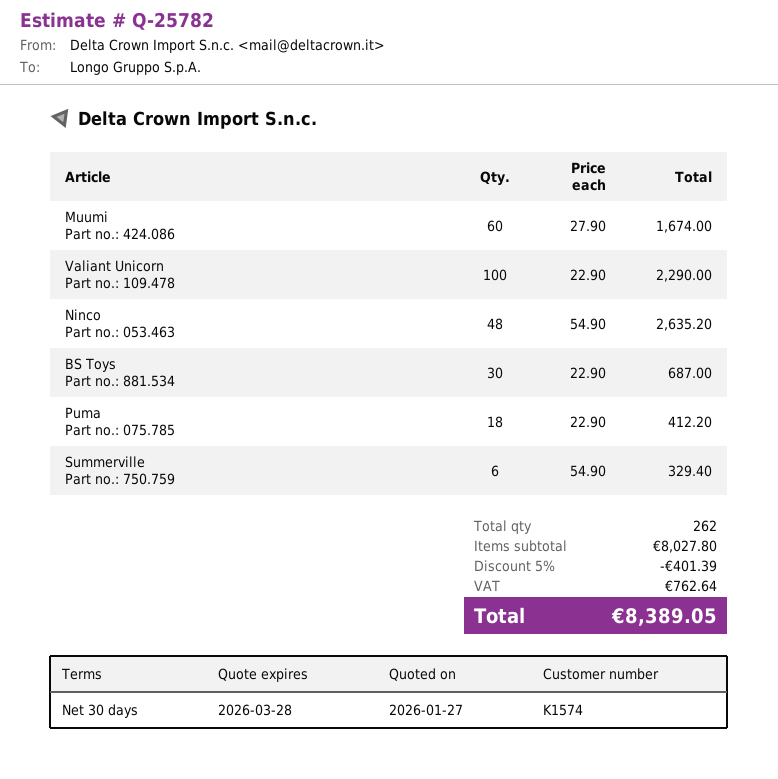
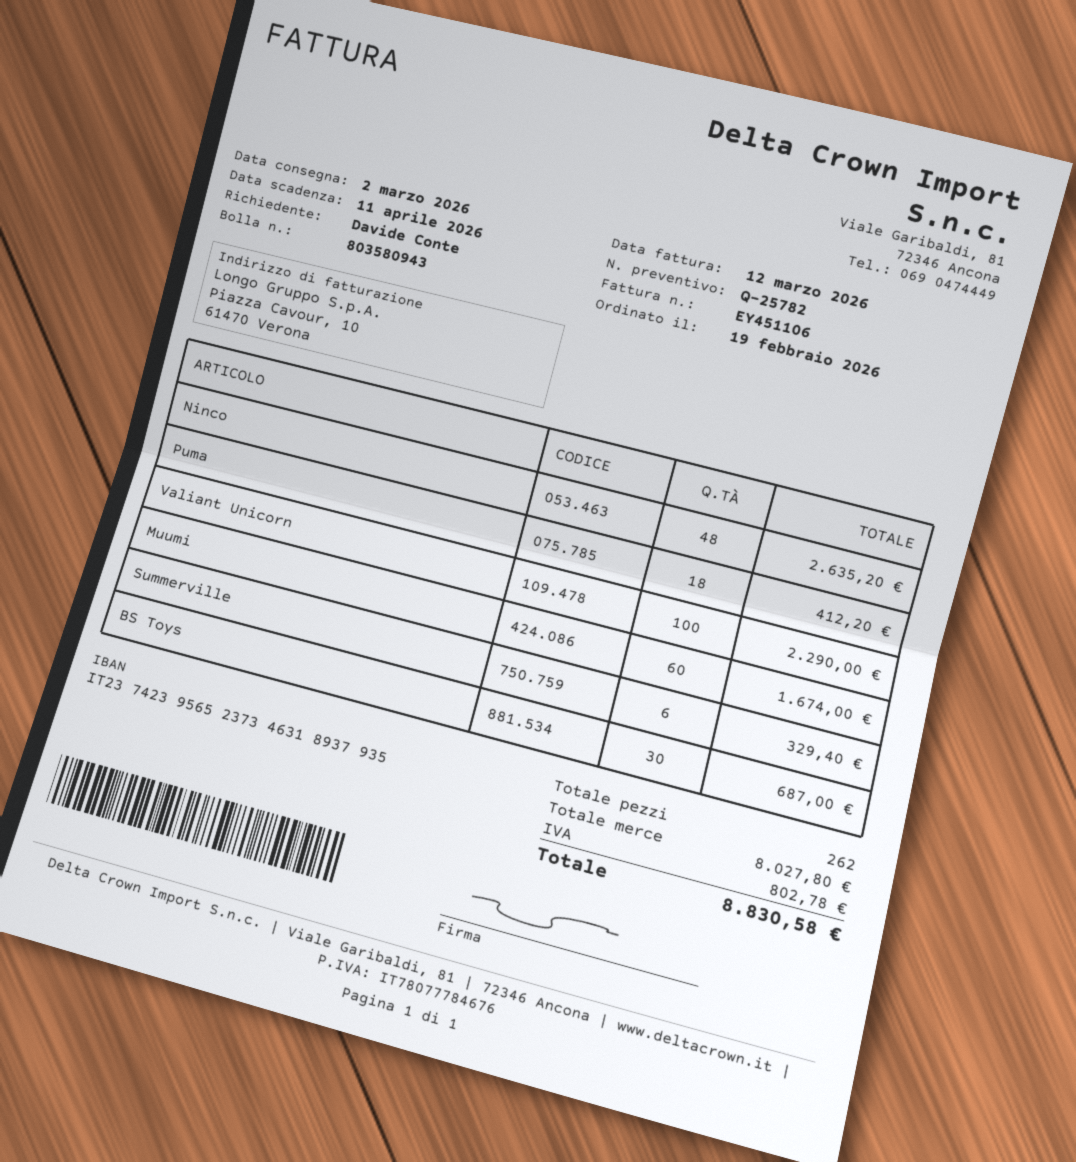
discount: 5% = 401.39 -> none
tax: 762.64 -> 802.78
total: 8389.05 -> 8830.58

